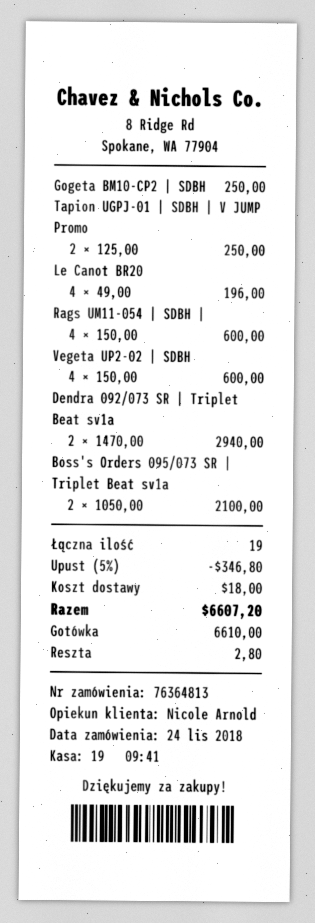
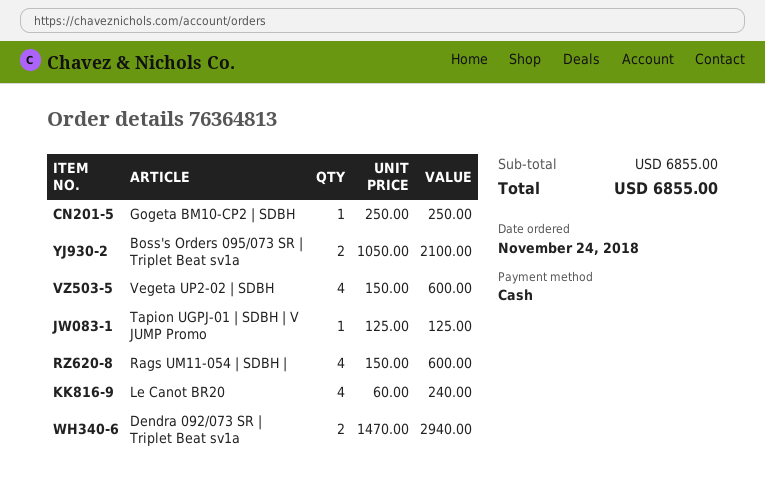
Tapion UGPJ-01 | SDBH | V JUMP Promo: 2 x 125.00 = 250.00 -> 1 x 125.00 = 125.00
Le Canot BR20: 4 x 49.00 = 196.00 -> 4 x 60.00 = 240.00
discount: 5% = 346.80 -> none
shipping: 18.00 -> none
total: 6607.20 -> 6855.00

